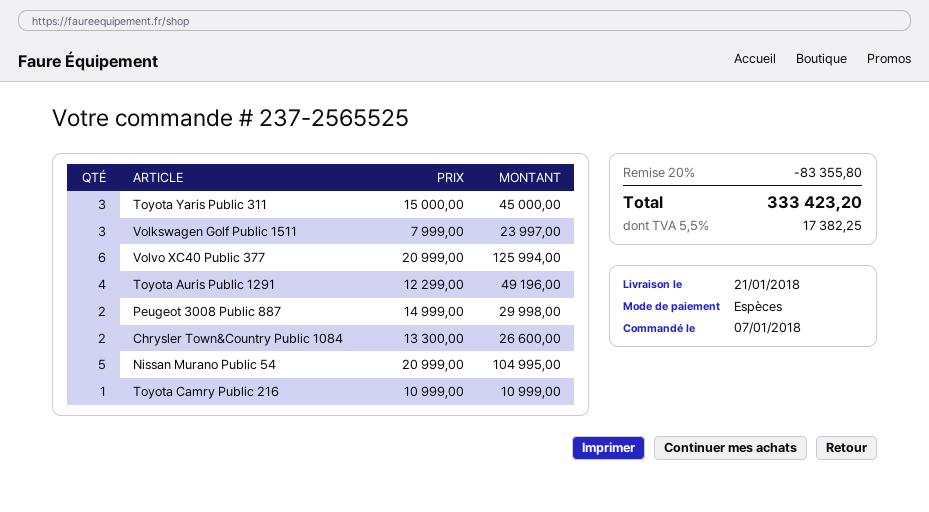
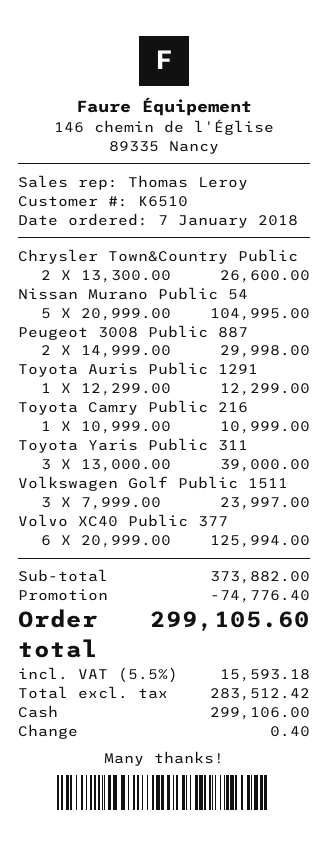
Toyota Yaris Public 311: 3 x 15000.00 = 45000.00 -> 3 x 13000.00 = 39000.00
Toyota Auris Public 1291: 4 x 12299.00 = 49196.00 -> 1 x 12299.00 = 12299.00
discount: 83355.80 -> 74776.40
tax: 5.5% = 17382.25 -> 5.5% = 15593.18
total: 333423.20 -> 299105.60

